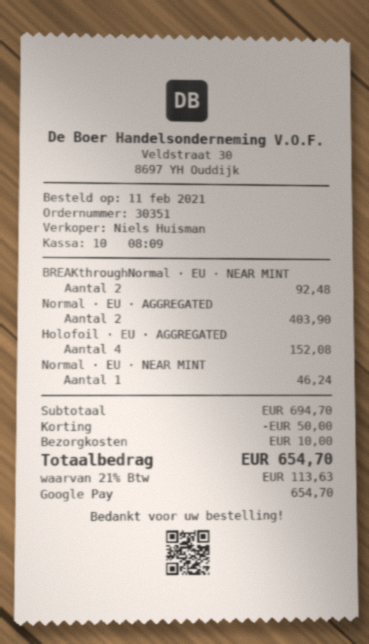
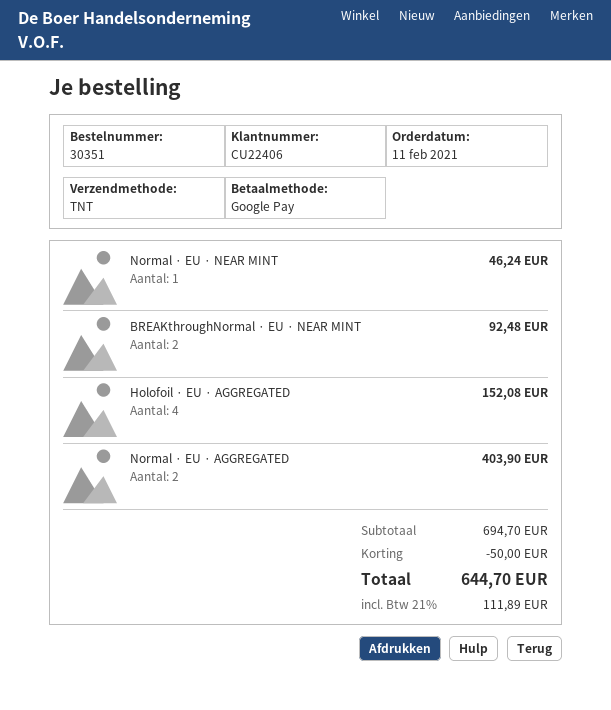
shipping: 10.00 -> none
tax: 21% = 113.63 -> 21% = 111.89
total: 654.70 -> 644.70

